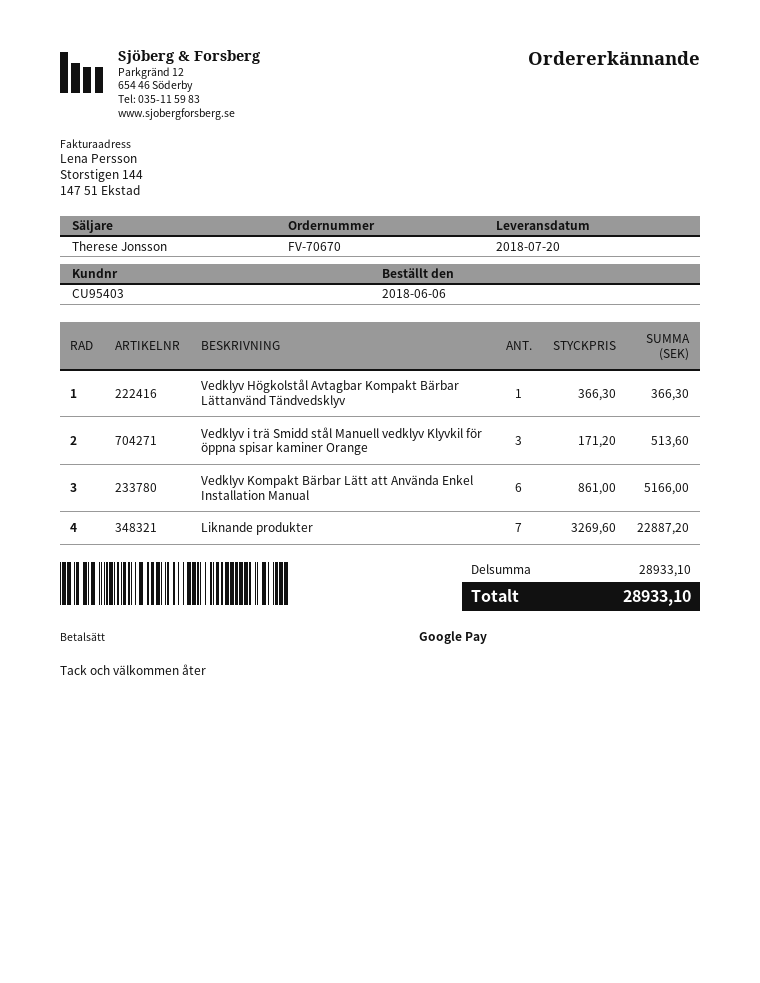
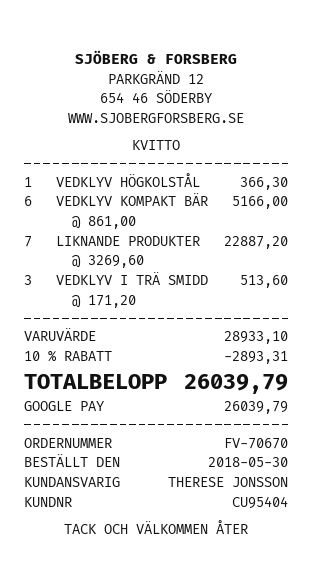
order date: 2018-06-06 -> 2018-05-30
customer number: CU95403 -> CU95404
discount: none -> 10% = 2893.31
total: 28933.10 -> 26039.79

